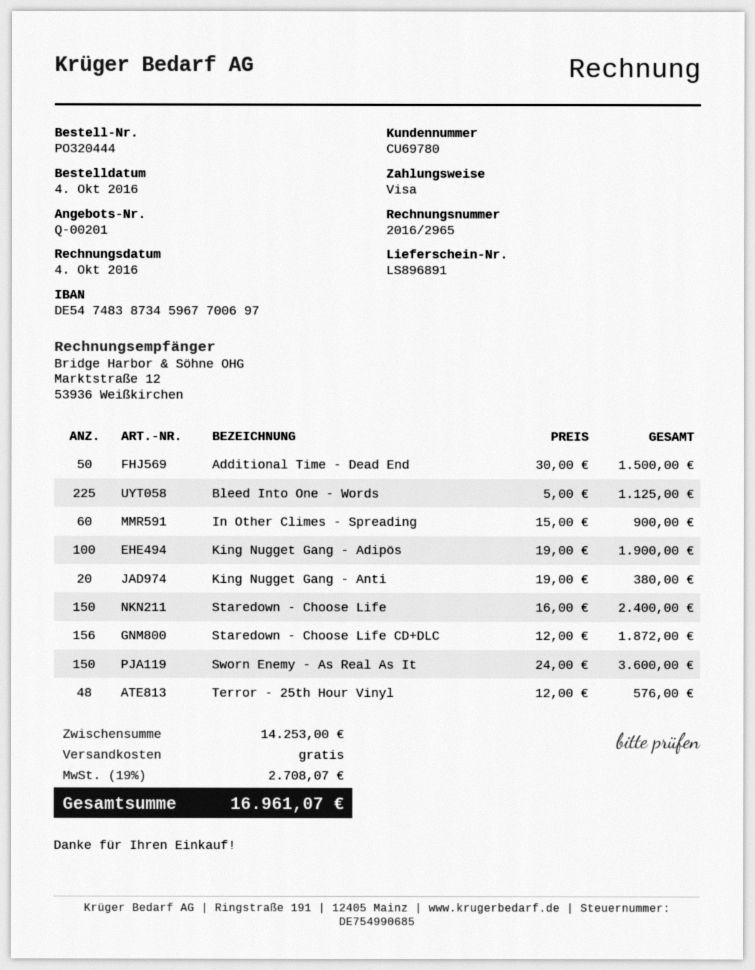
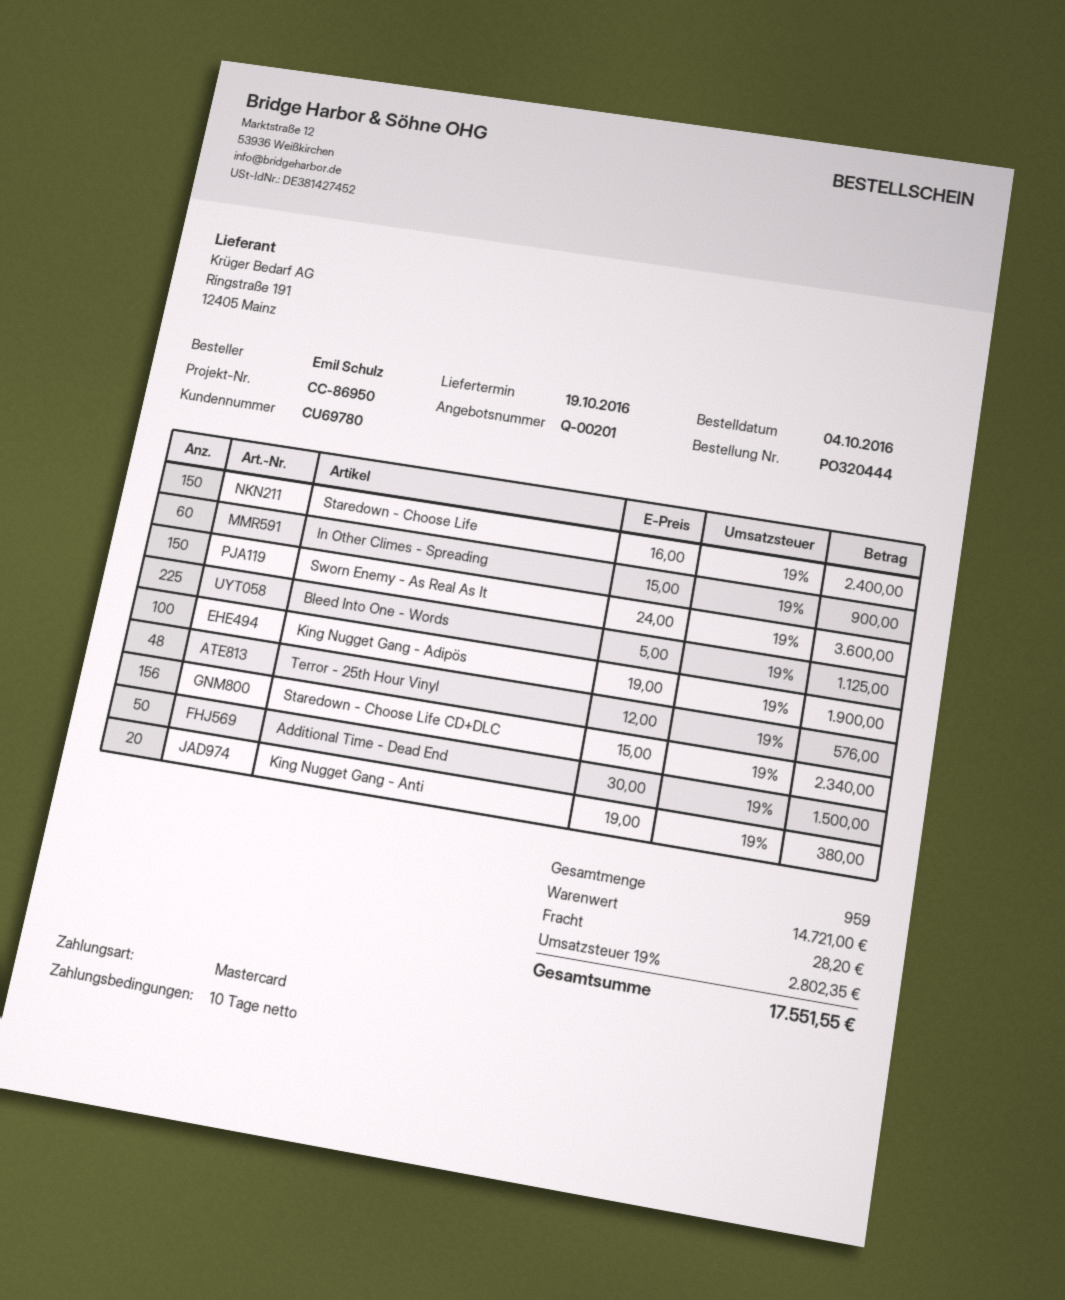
payment method: Visa -> Mastercard
Staredown - Choose Life CD+DLC: 156 x 12.00 = 1872.00 -> 156 x 15.00 = 2340.00
subtotal: 14253.00 -> 14721.00
shipping: 0.00 -> 28.20
tax: 19% = 2708.07 -> 19% = 2802.35
total: 16961.07 -> 17551.55

